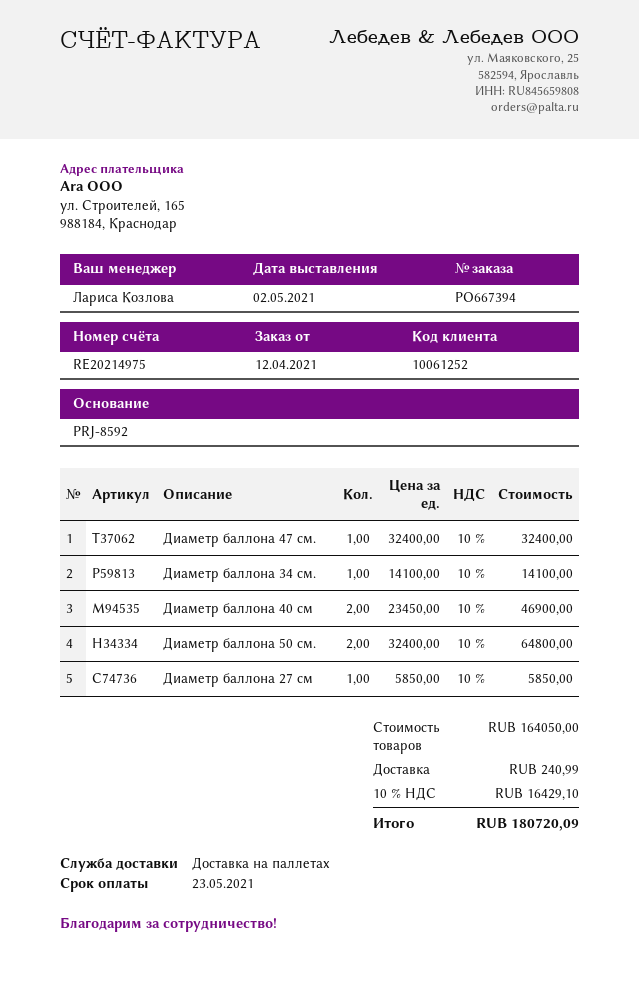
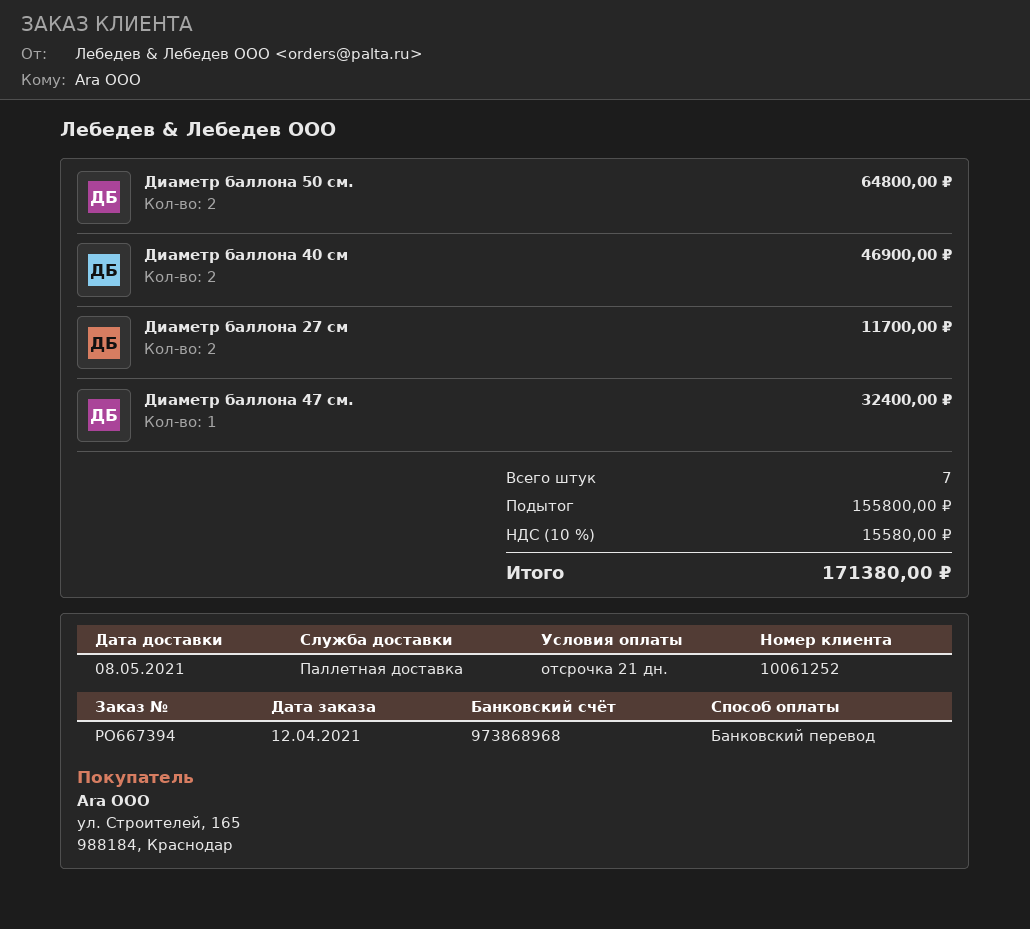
Диаметр баллона 34 см.: 1 for 14100.00 -> none
Диаметр баллона 27 см: 1 for 5850.00 -> 2 for 11700.00
subtotal: 164050.00 -> 155800.00
shipping: 240.99 -> none
tax: 10% = 16429.10 -> 10% = 15580.00
total: 180720.09 -> 171380.00

